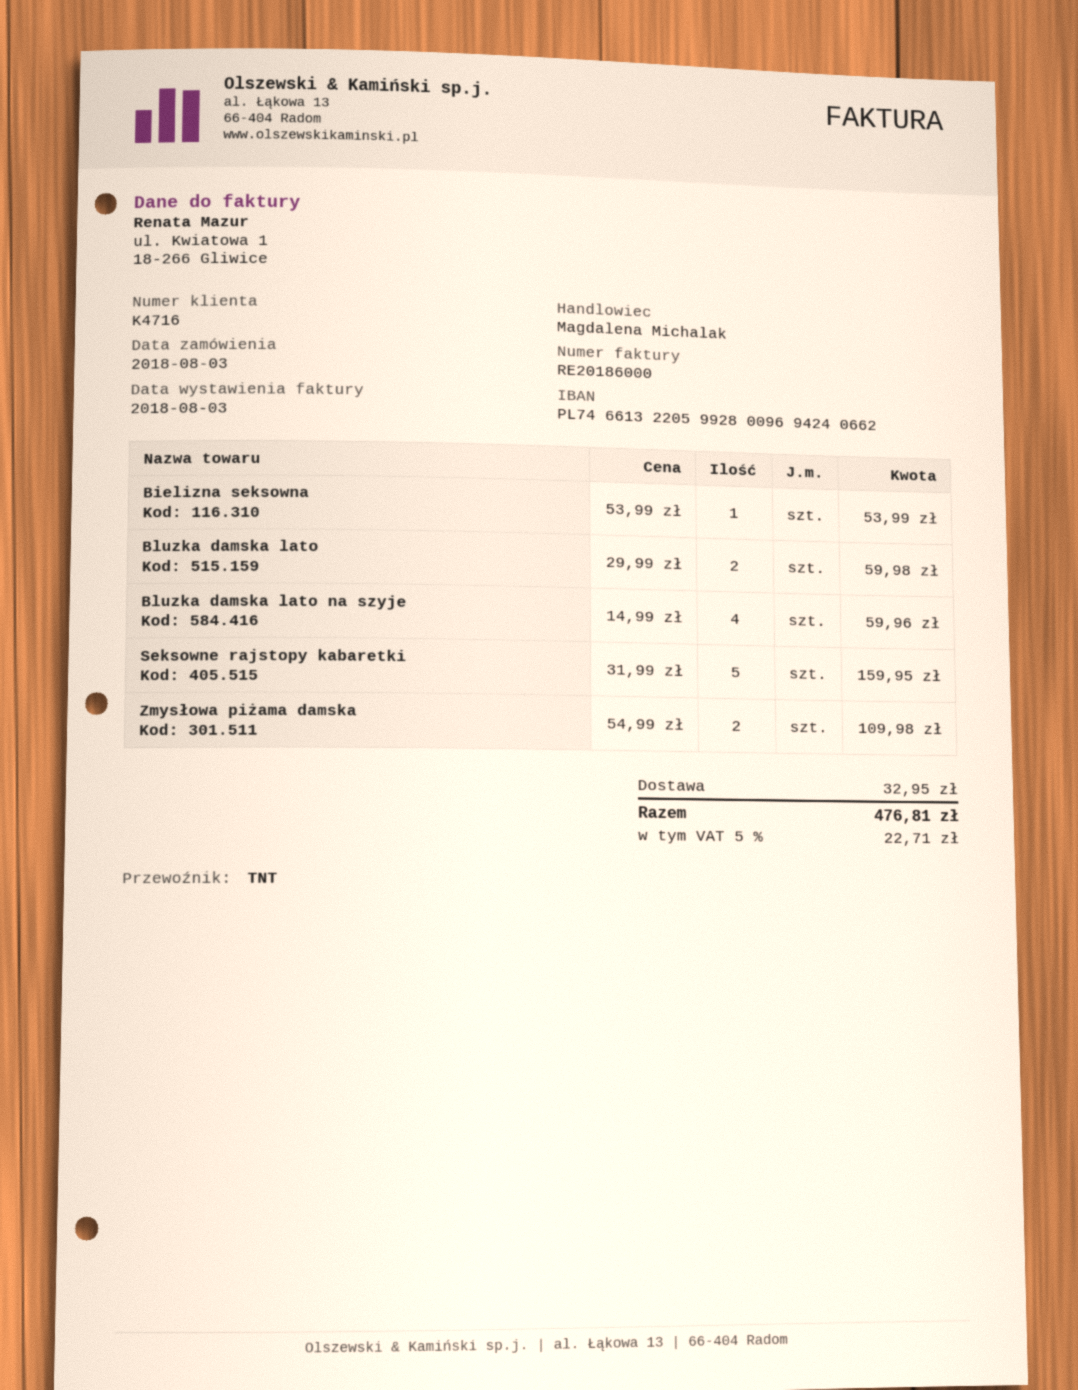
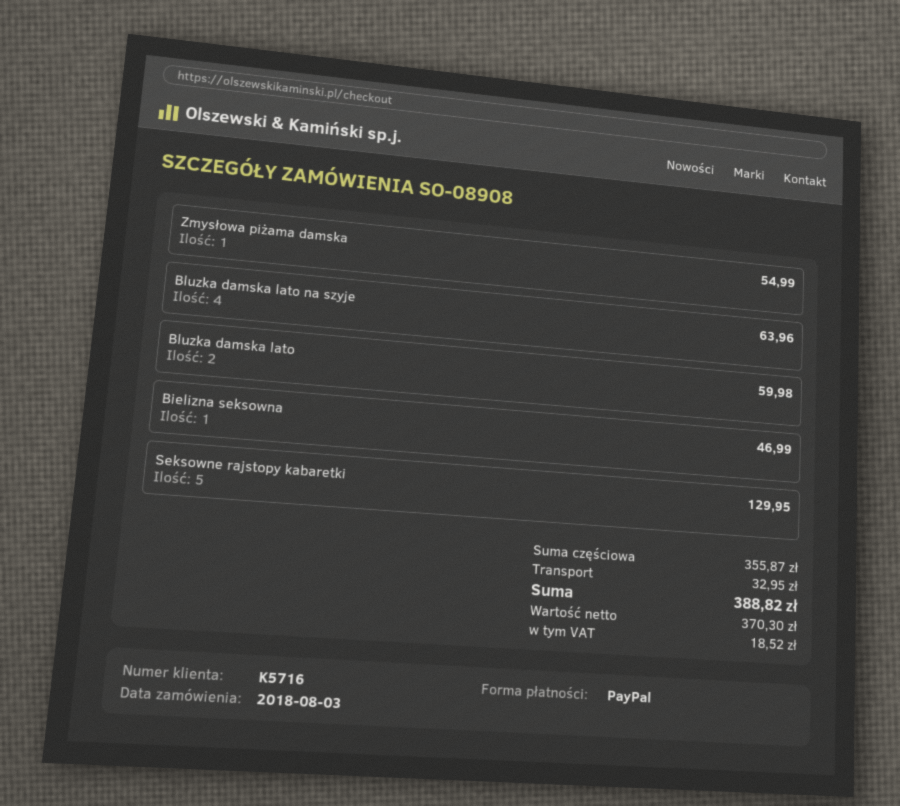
customer number: K4716 -> K5716
Bielizna seksowna: 1 for 53.99 -> 1 for 46.99
Bluzka damska lato na szyje: 4 for 59.96 -> 4 for 63.96
Seksowne rajstopy kabaretki: 5 for 159.95 -> 5 for 129.95
Zmysłowa piżama damska: 2 for 109.98 -> 1 for 54.99
tax: 22.71 -> 18.52
total: 476.81 -> 388.82

